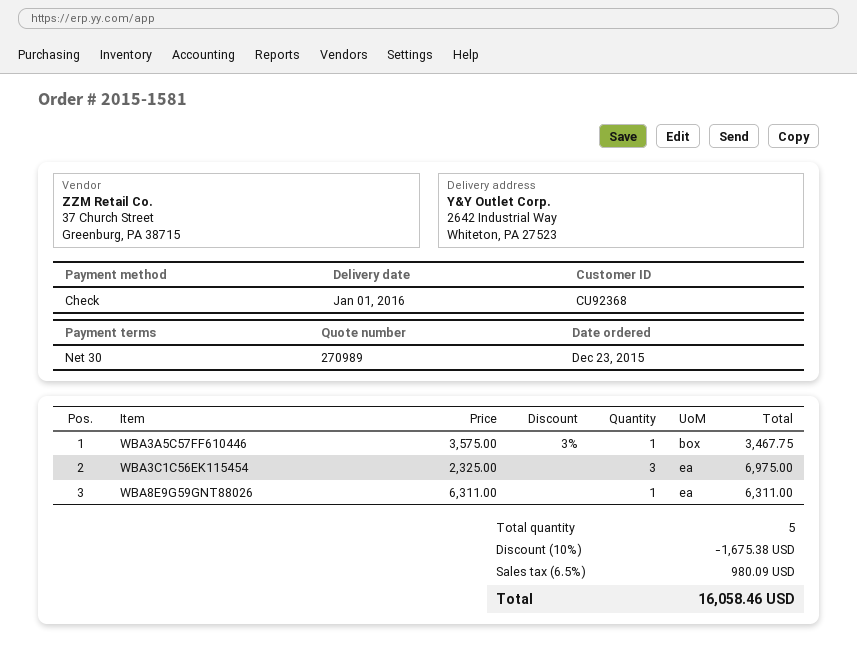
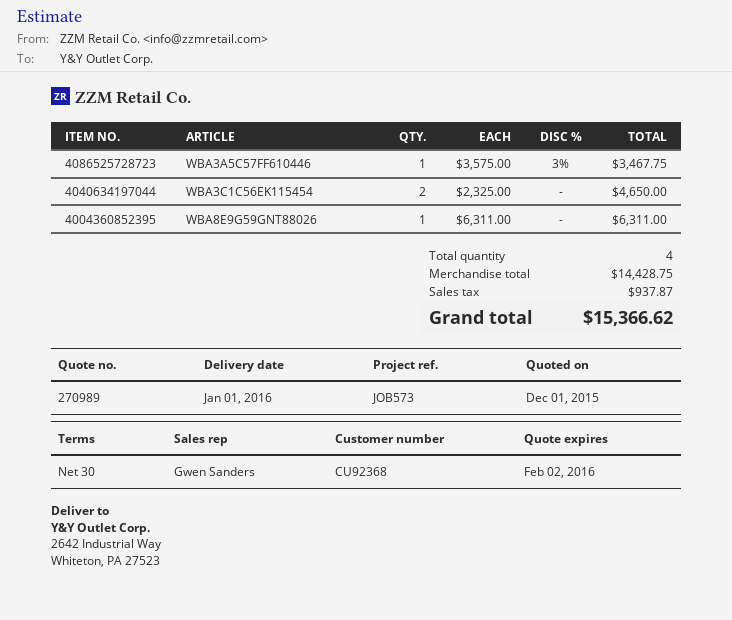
WBA3C1C56EK115454: 3 x 2325.00 = 6975.00 -> 2 x 2325.00 = 4650.00
total quantity: 5 -> 4
discount: 10% = 1675.38 -> none
tax: 980.09 -> 937.87
total: 16058.46 -> 15366.62

